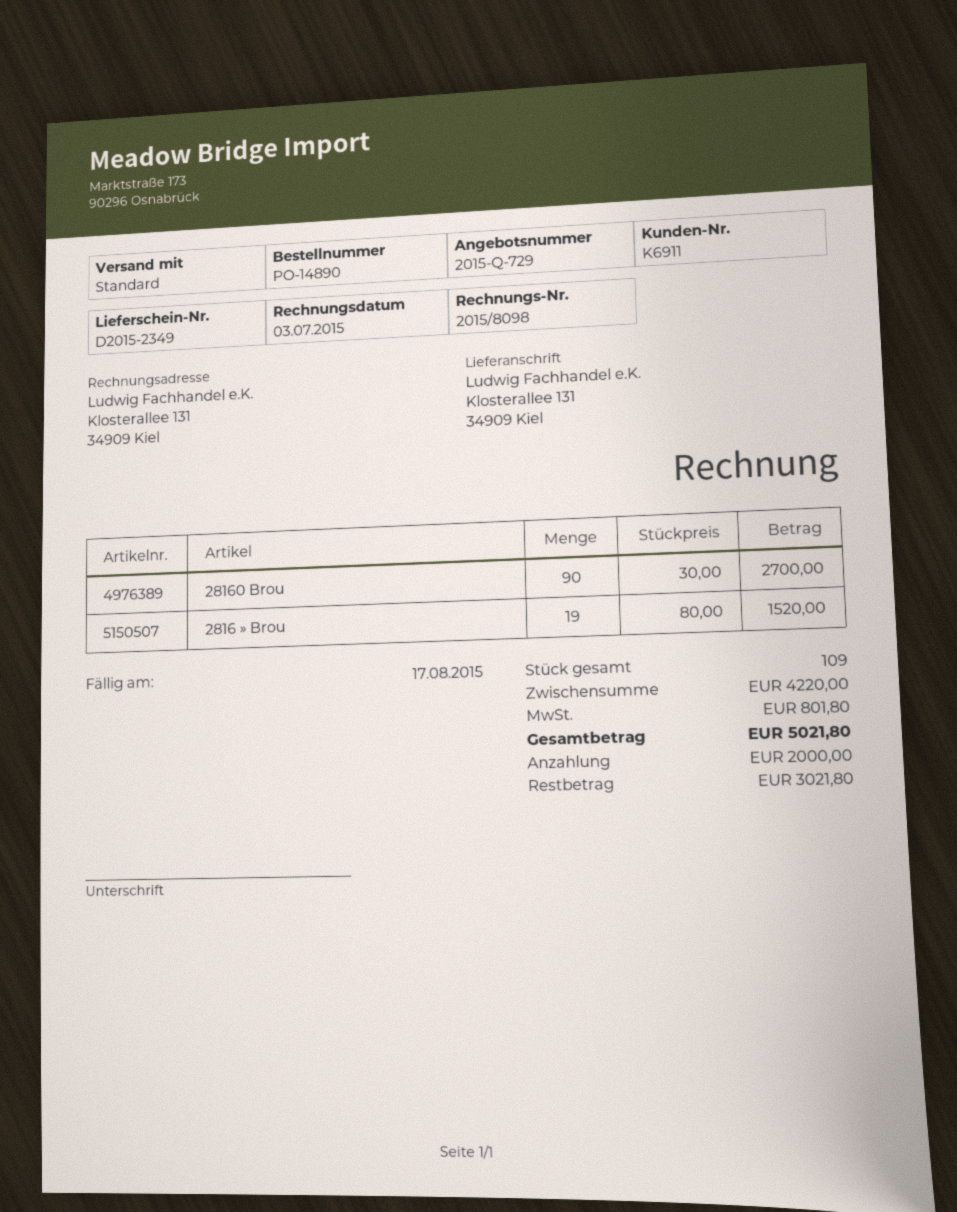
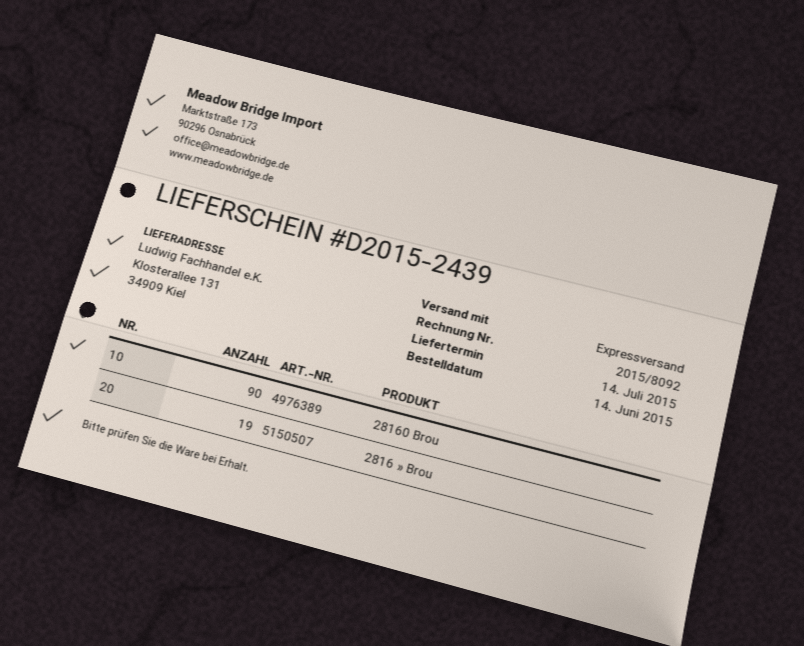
delivery note number: D2015-2349 -> D2015-2439
invoice number: 2015/8098 -> 2015/8092
shipping method: standard -> express

